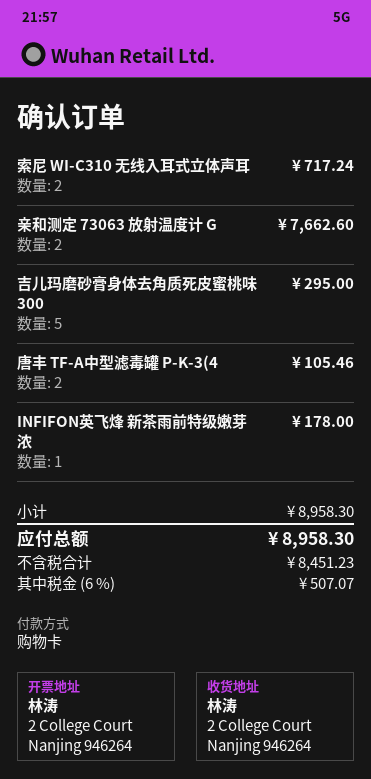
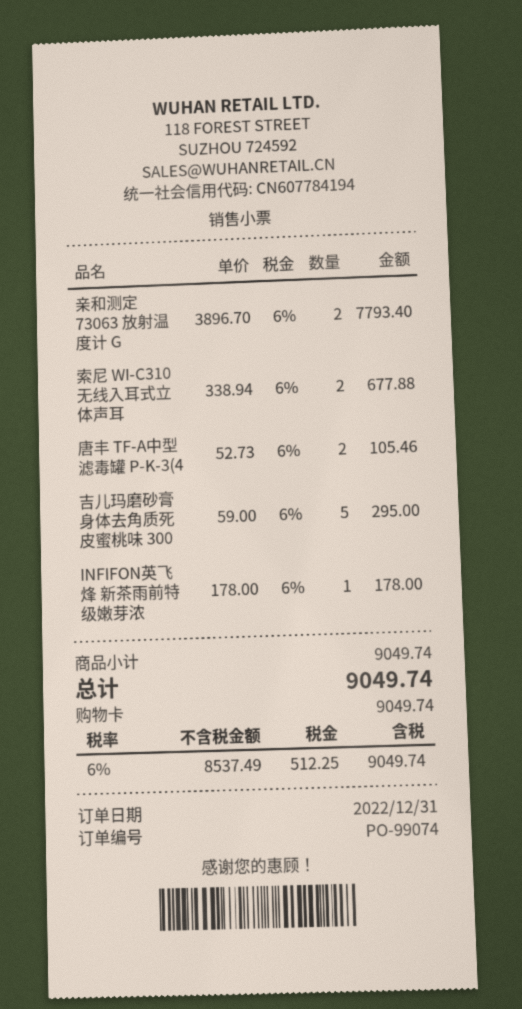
索尼 WI-C310 无线入耳式立体声耳: 2 for 717.24 -> 2 for 677.88
亲和测定 73063 放射温度计 G: 2 for 7662.60 -> 2 for 7793.40
subtotal: 8958.30 -> 9049.74
net: 8451.23 -> 8537.49
tax: 6% = 507.07 -> 6% = 512.25
total: 8958.30 -> 9049.74

